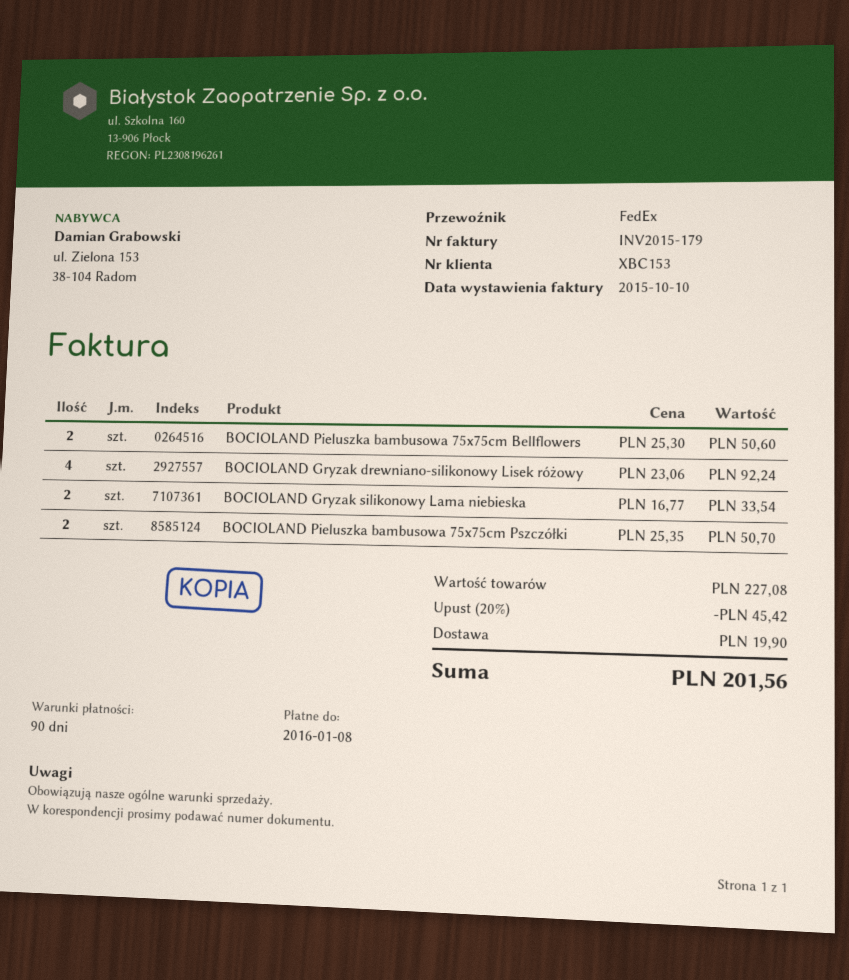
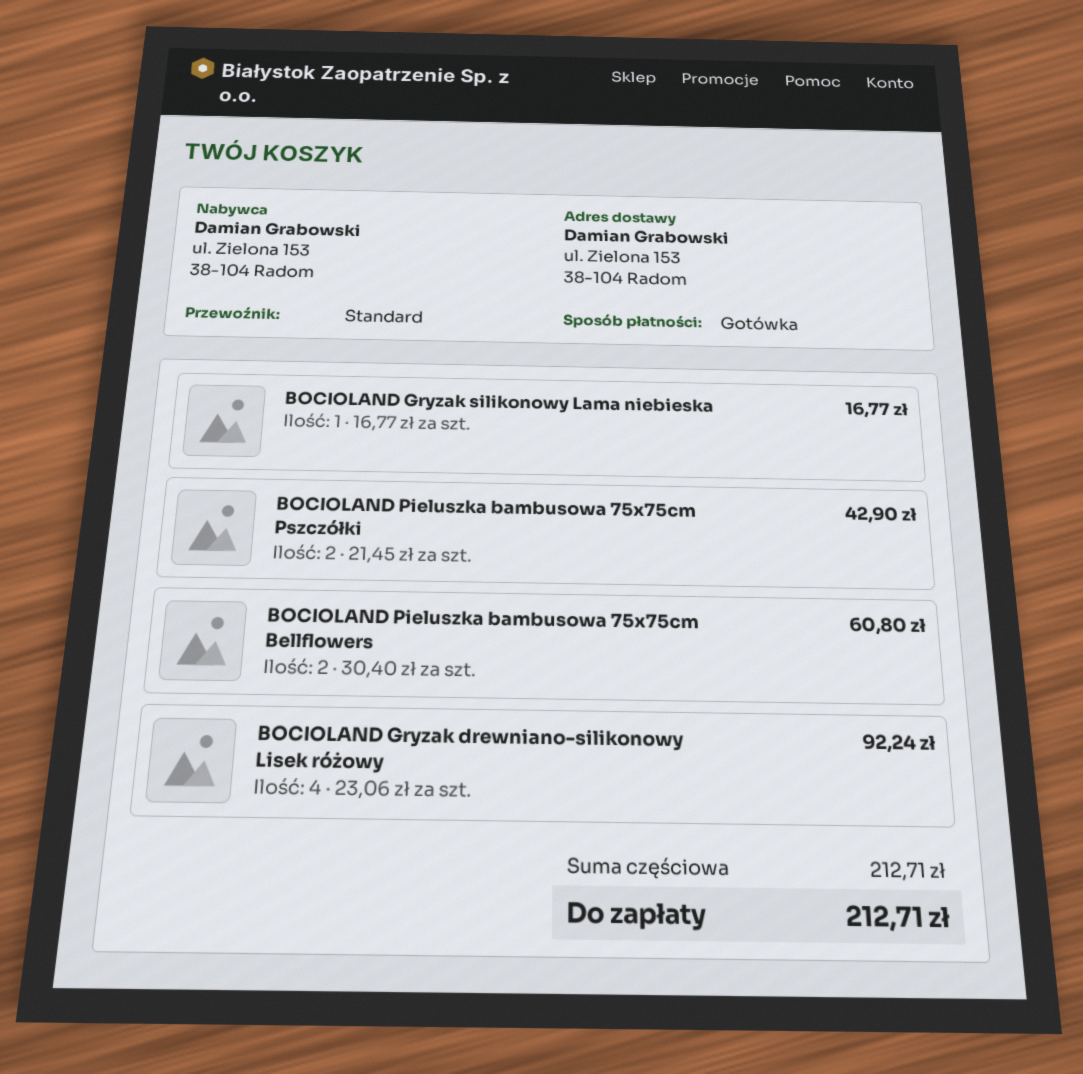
shipping method: FedEx -> standard
BOCIOLAND Pieluszka bambusowa 75x75cm Bellflowers: 2 x 25.30 = 50.60 -> 2 x 30.40 = 60.80
BOCIOLAND Gryzak silikonowy Lama niebieska: 2 x 16.77 = 33.54 -> 1 x 16.77 = 16.77
BOCIOLAND Pieluszka bambusowa 75x75cm Pszczółki: 2 x 25.35 = 50.70 -> 2 x 21.45 = 42.90
subtotal: 227.08 -> 212.71
discount: 20% = 45.42 -> none
shipping: 19.90 -> none
total: 201.56 -> 212.71

